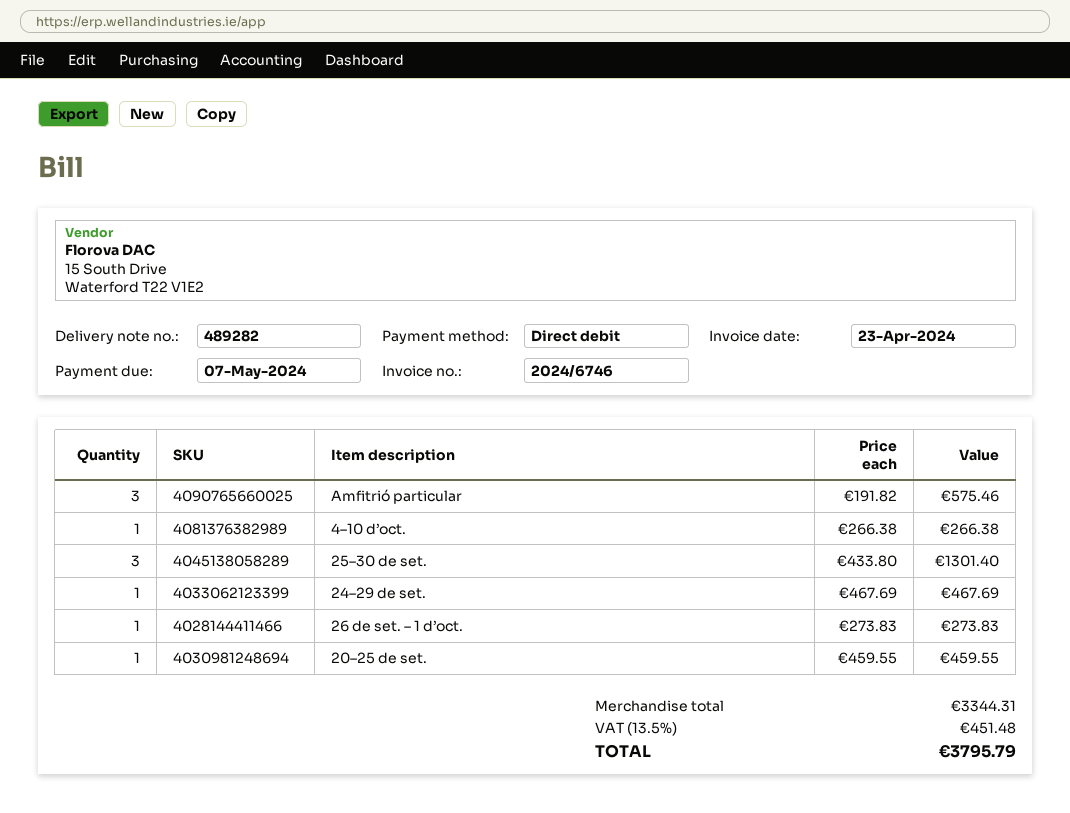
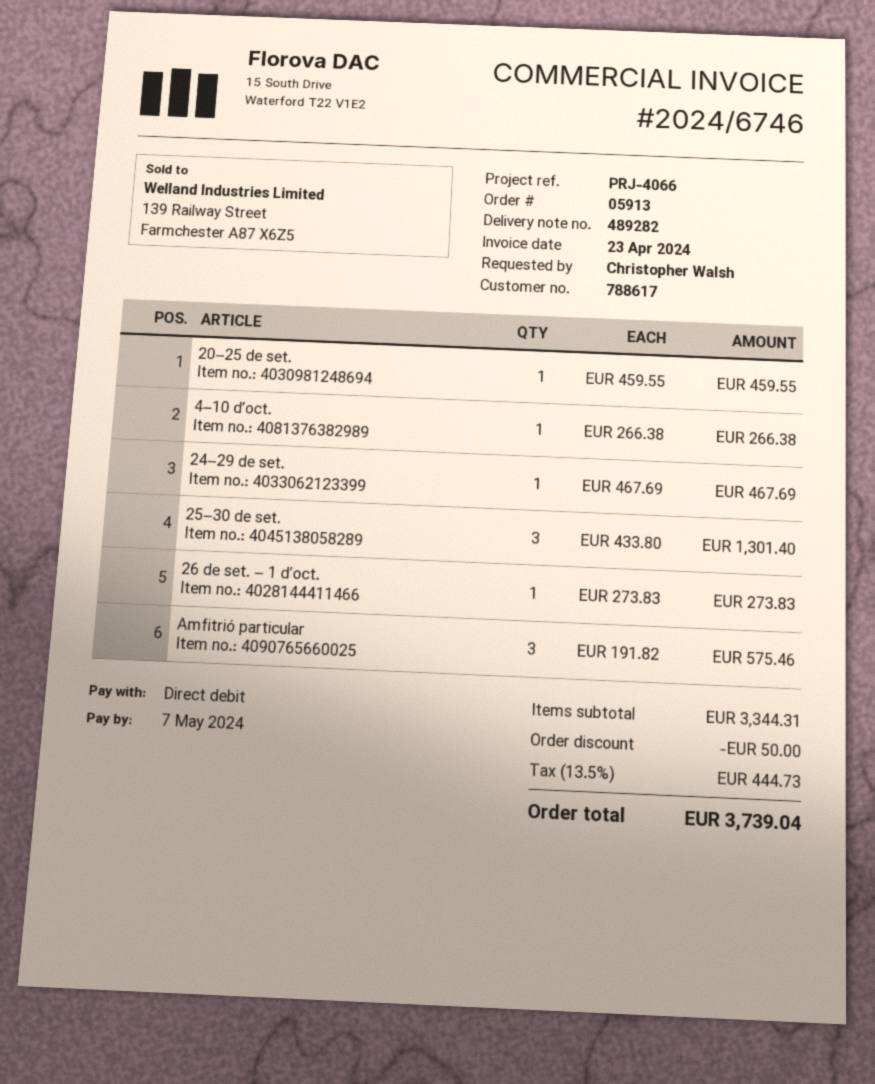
discount: none -> 50.00
tax: 13.5% = 451.48 -> 13.5% = 444.73
total: 3795.79 -> 3739.04

